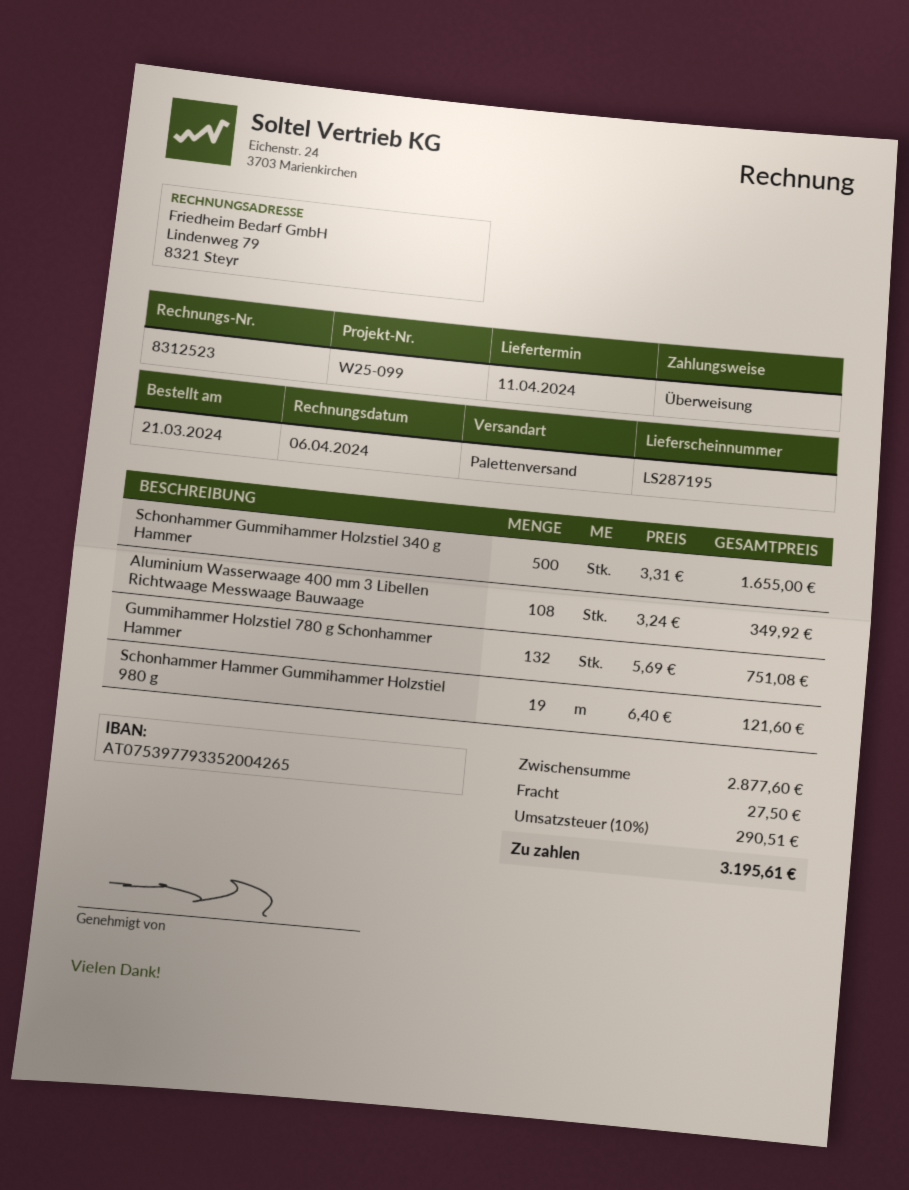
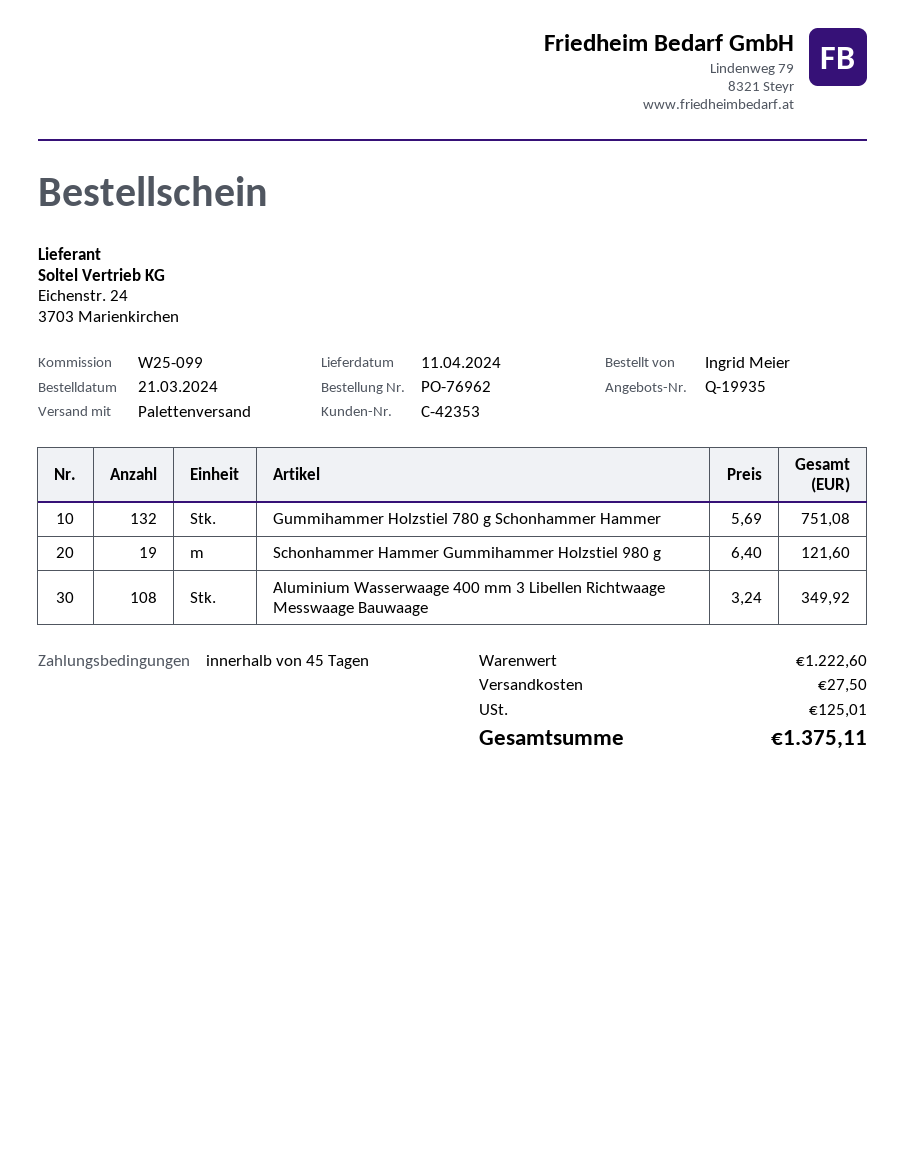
Schonhammer Gummihammer Holzstiel 340 g Hammer: 500 x 3.31 = 1655.00 -> none
subtotal: 2877.60 -> 1222.60
tax: 290.51 -> 125.01
total: 3195.61 -> 1375.11

